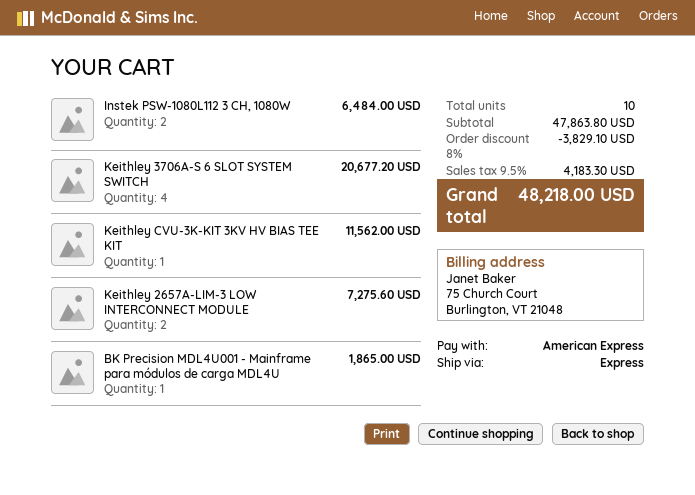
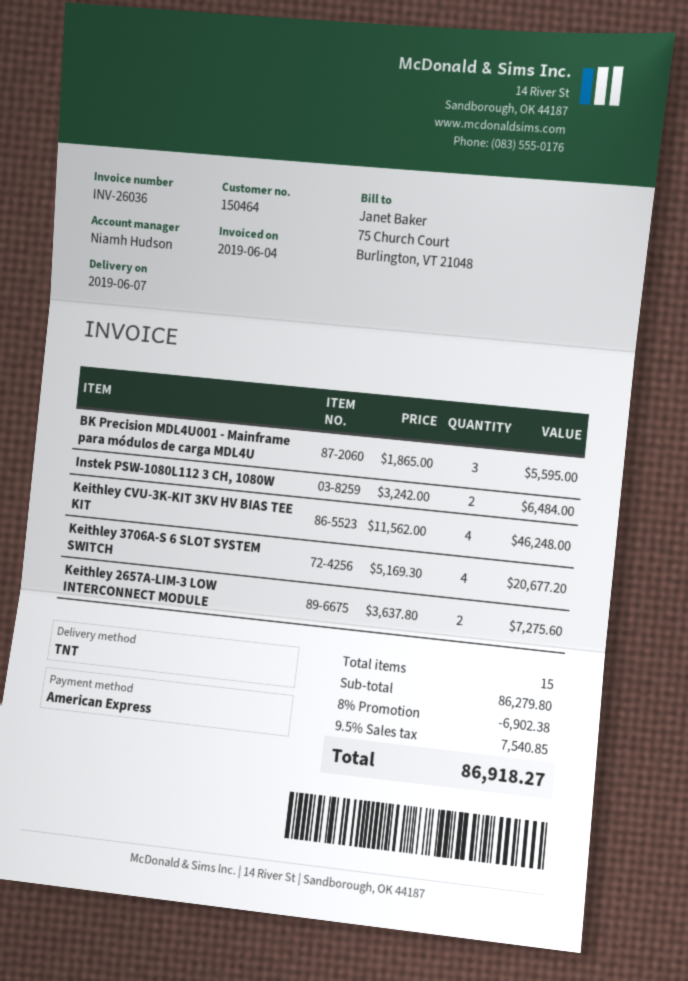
shipping method: express -> TNT
Keithley CVU-3K-KIT 3KV HV BIAS TEE KIT: 1 for 11562.00 -> 4 for 46248.00
BK Precision MDL4U001 - Mainframe para módulos de carga MDL4U: 1 for 1865.00 -> 3 for 5595.00
total quantity: 10 -> 15
subtotal: 47863.80 -> 86279.80
discount: 8% = 3829.10 -> 8% = 6902.38
tax: 9.5% = 4183.30 -> 9.5% = 7540.85
total: 48218.00 -> 86918.27

